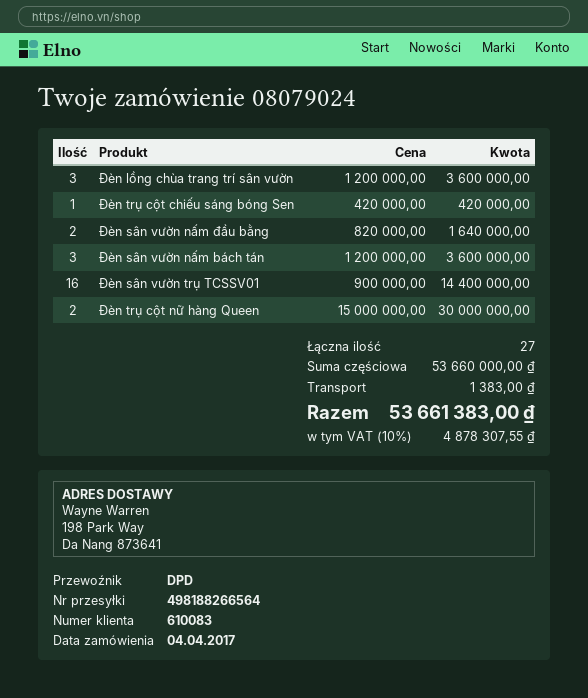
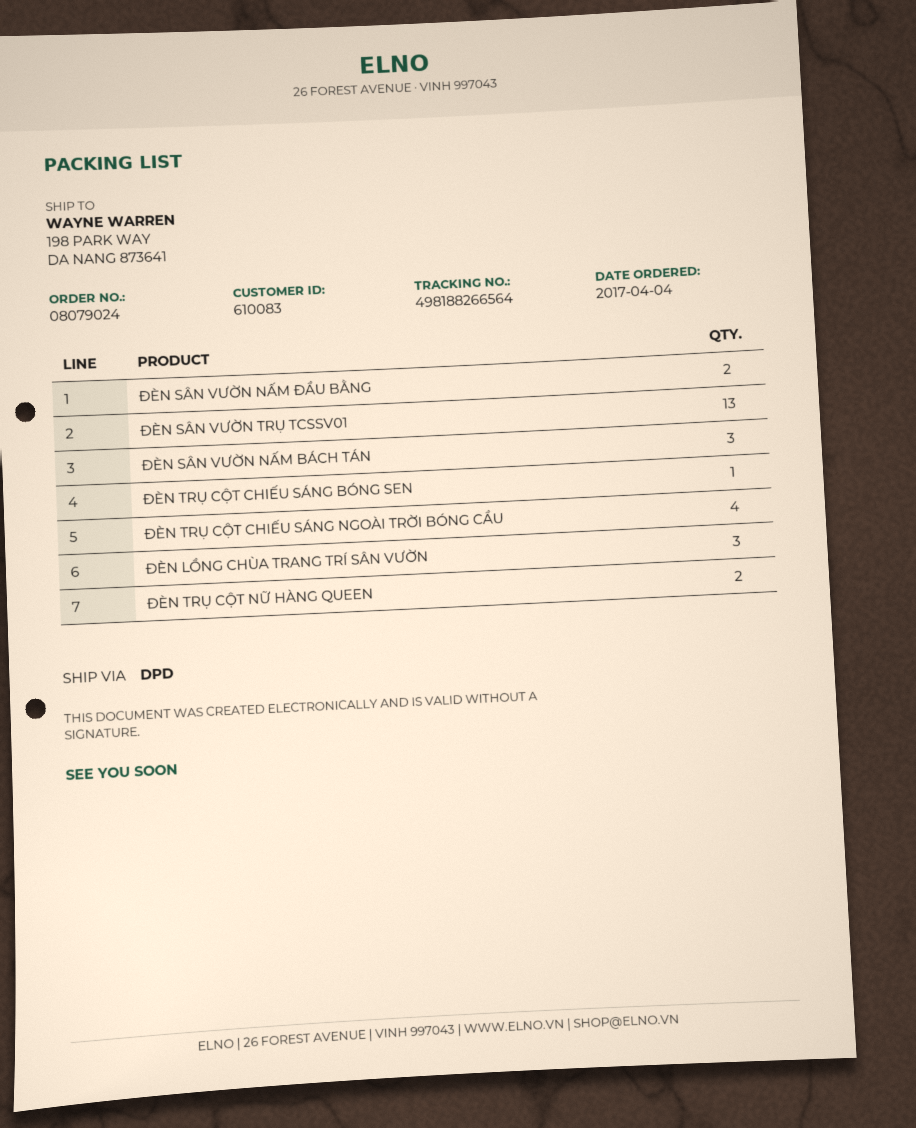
Đèn sân vườn trụ TCSSV01: 16 -> 13
ĐÈN TRỤ CỘT CHIẾU SÁNG NGOÀI TRỜI BÓNG CẦU: none -> 4

